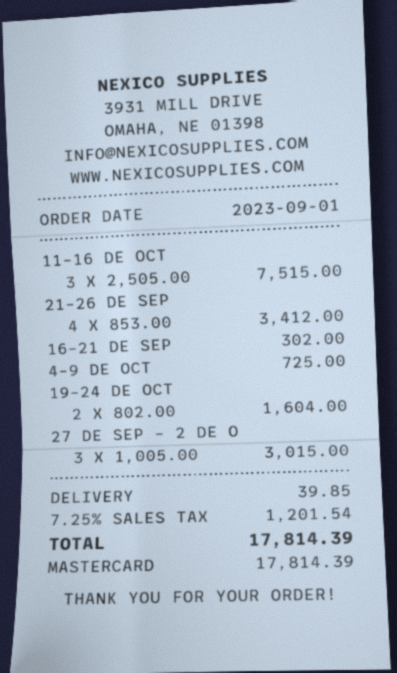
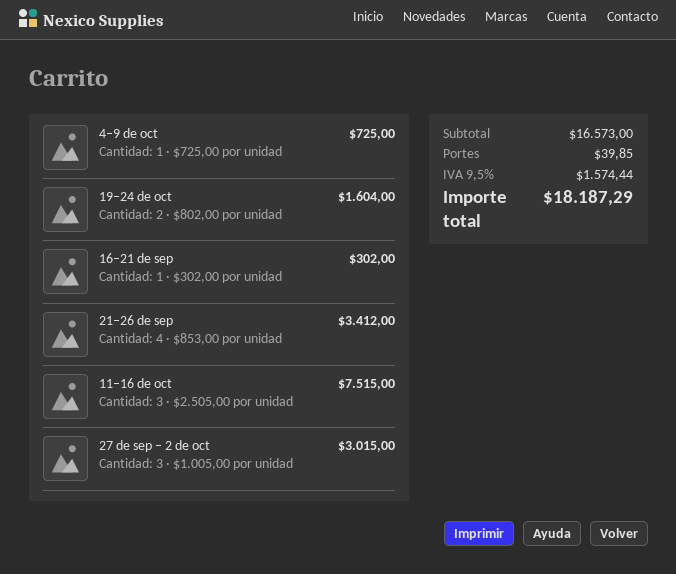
tax: 7.25% = 1201.54 -> 9.5% = 1574.44
total: 17814.39 -> 18187.29

